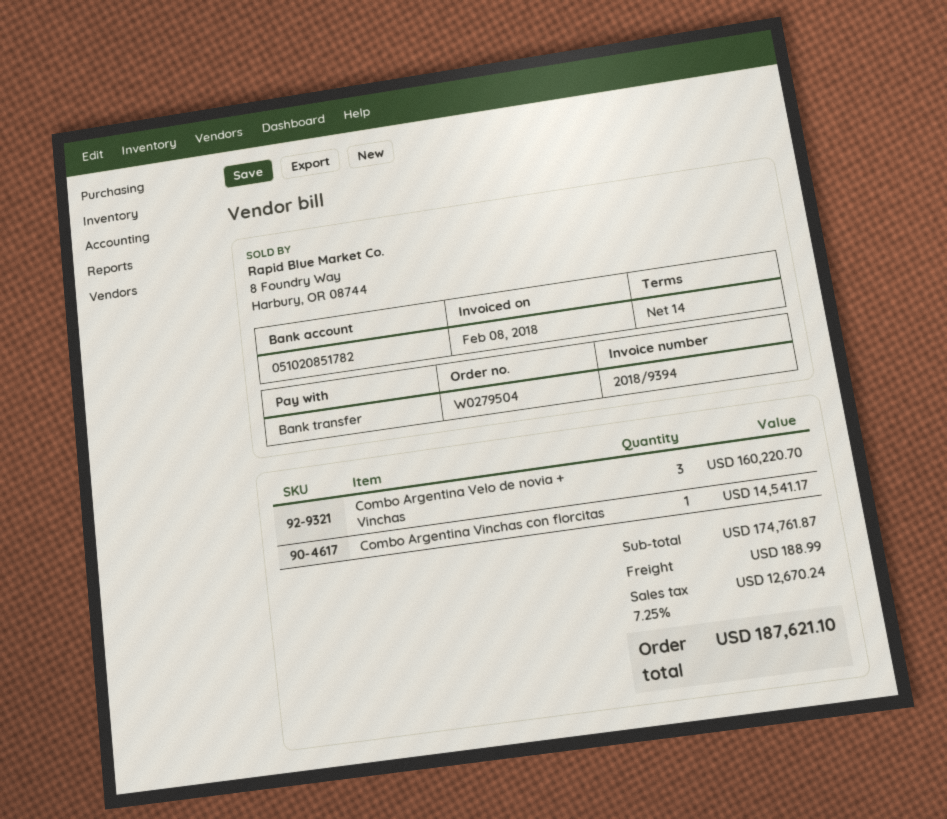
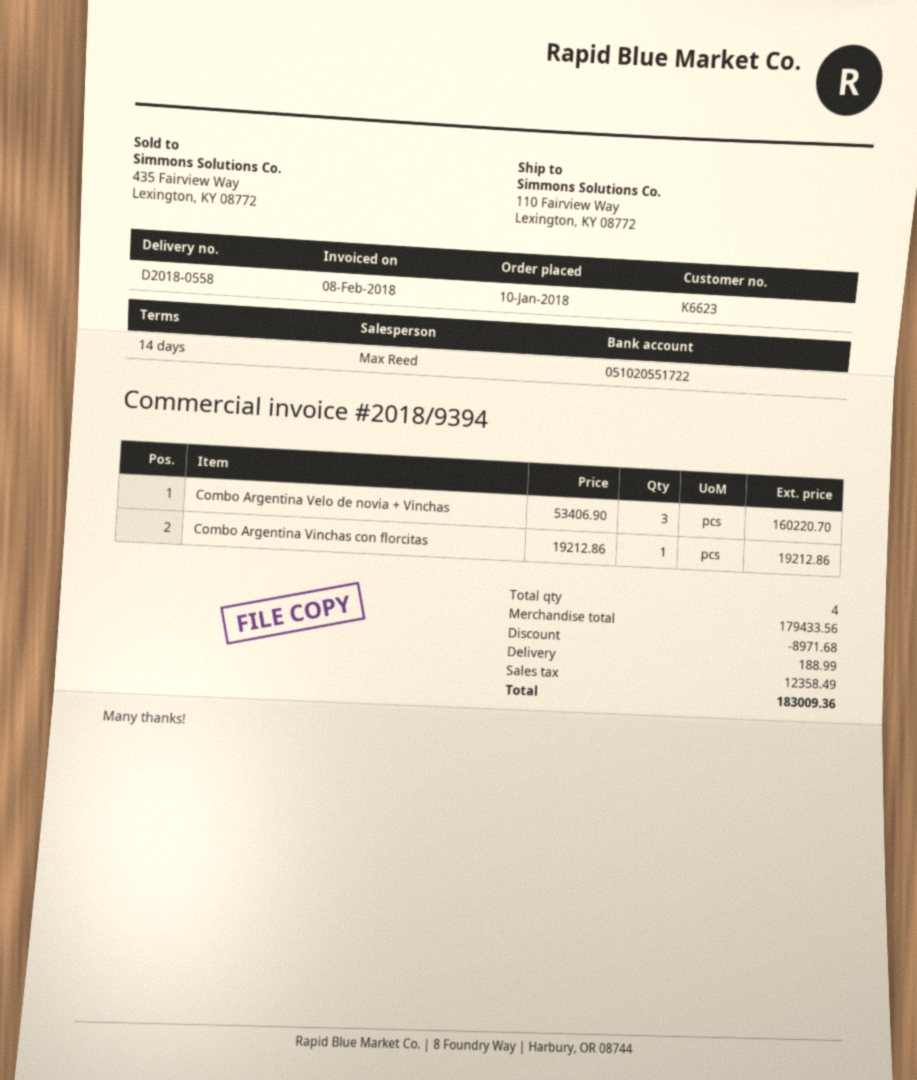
bank account: 051020851782 -> 051020551722
Combo Argentina Vinchas con florcitas: 1 for 14541.17 -> 1 for 19212.86
subtotal: 174761.87 -> 179433.56
discount: none -> 8971.68
tax: 12670.24 -> 12358.49
total: 187621.10 -> 183009.36

